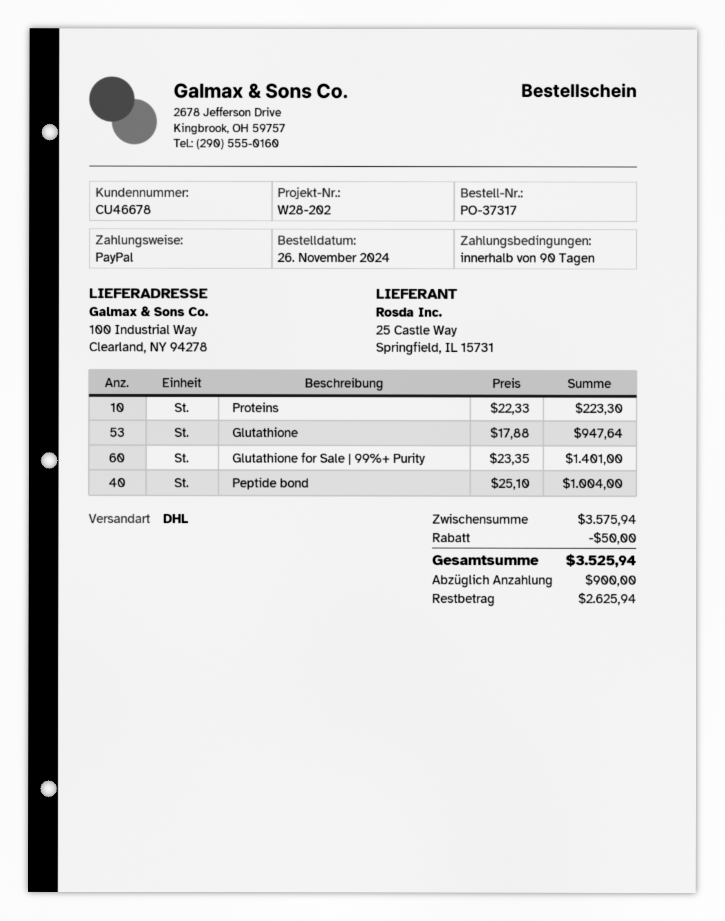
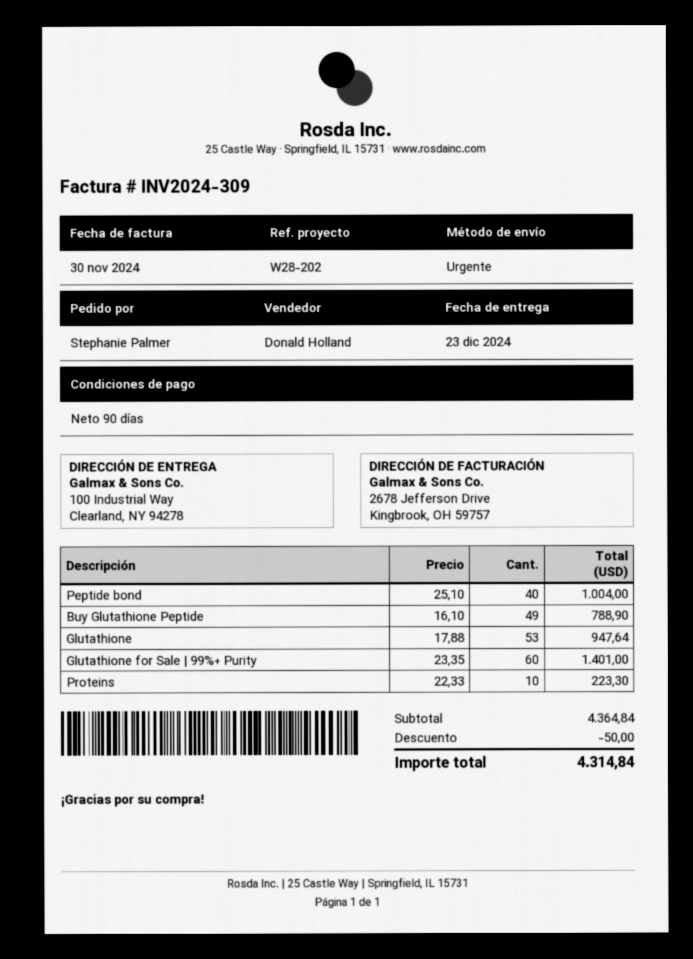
shipping method: DHL -> express
Buy Glutathione Peptide: none -> 49 x 16.10 = 788.90
subtotal: 3575.94 -> 4364.84
total: 3525.94 -> 4314.84

